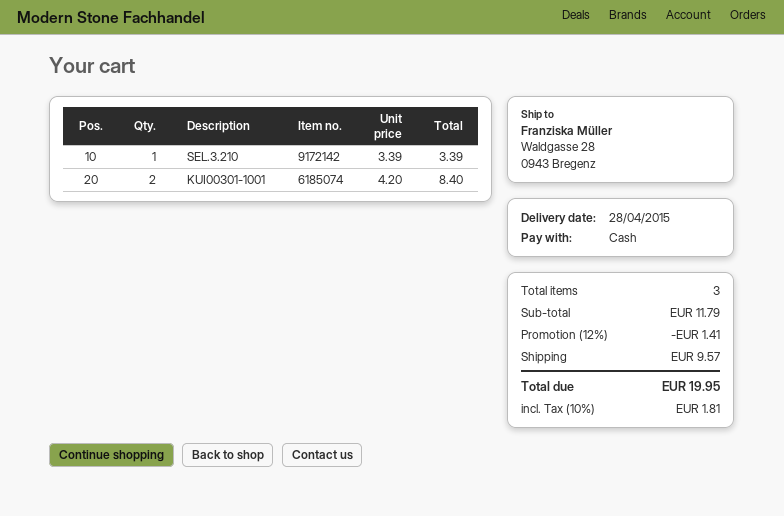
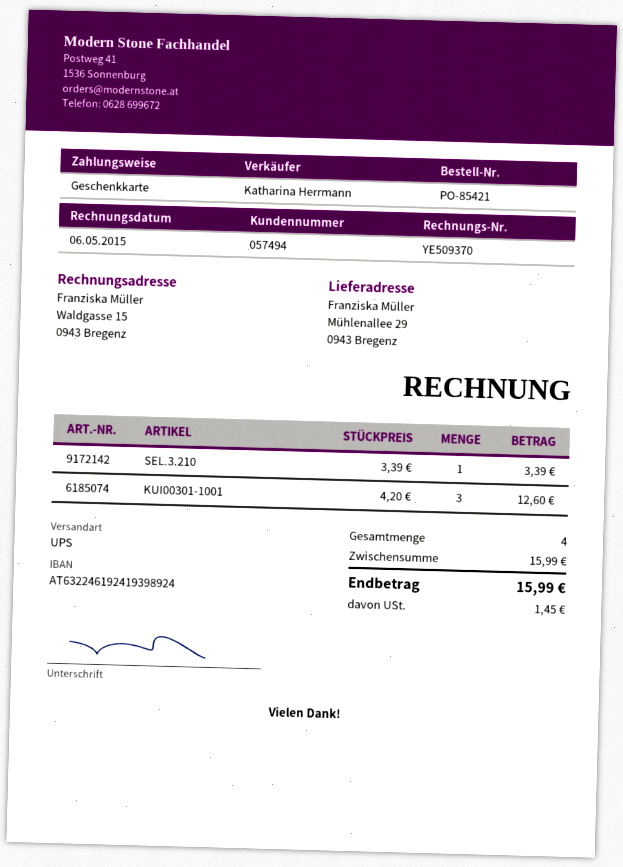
payment method: cash -> gift card
ship to: Waldgasse 28, 0943 Bregenz -> Mühlenallee 29, 0943 Bregenz
KUI00301-1001: 2 x 4.20 = 8.40 -> 3 x 4.20 = 12.60
total quantity: 3 -> 4
subtotal: 11.79 -> 15.99
discount: 12% = 1.41 -> none
shipping: 9.57 -> none
tax: 1.81 -> 1.45
total: 19.95 -> 15.99

